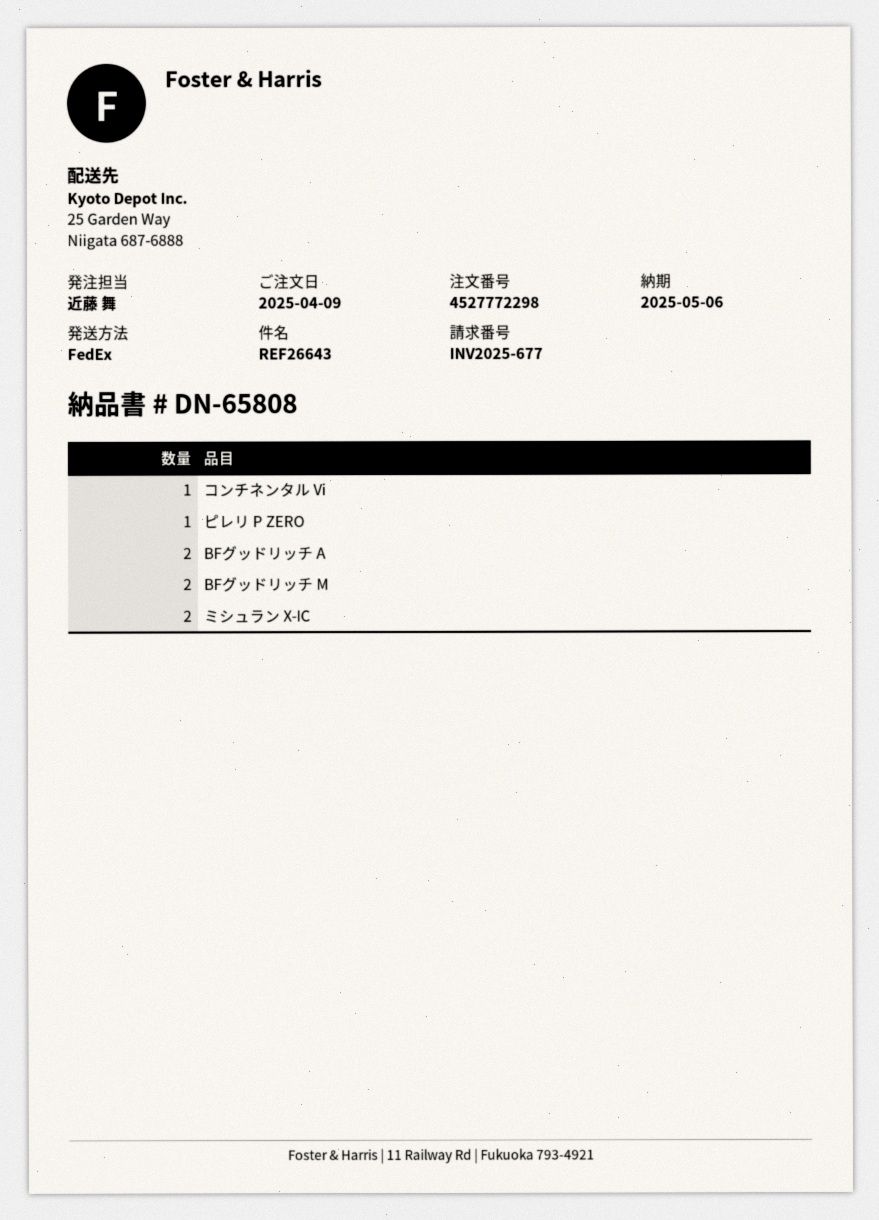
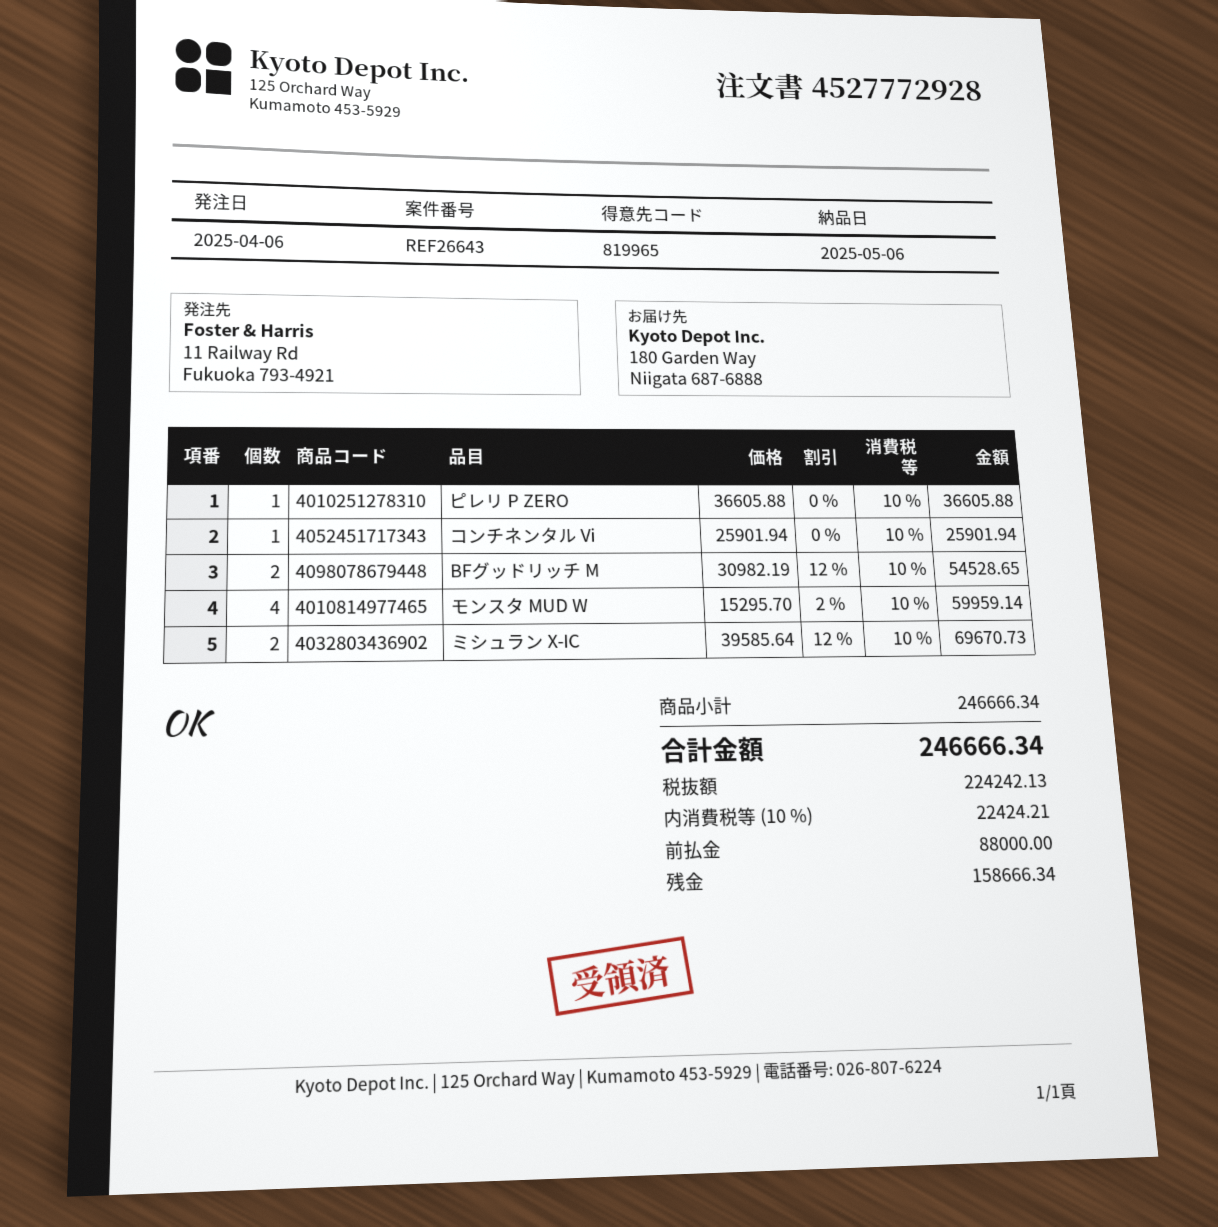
order number: 4527772298 -> 4527772928
order date: 2025-04-09 -> 2025-04-06
ship to: 25 Garden Way, Niigata 687-6888 -> 180 Garden Way, Niigata 687-6888
BFグッドリッチ A: 2 -> none
モンスタ MUD W: none -> 4

